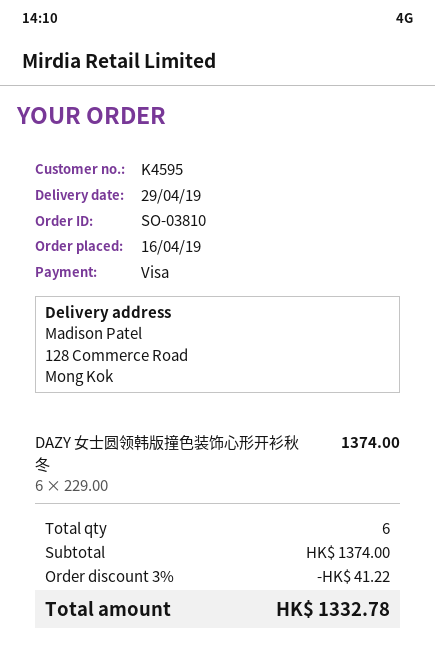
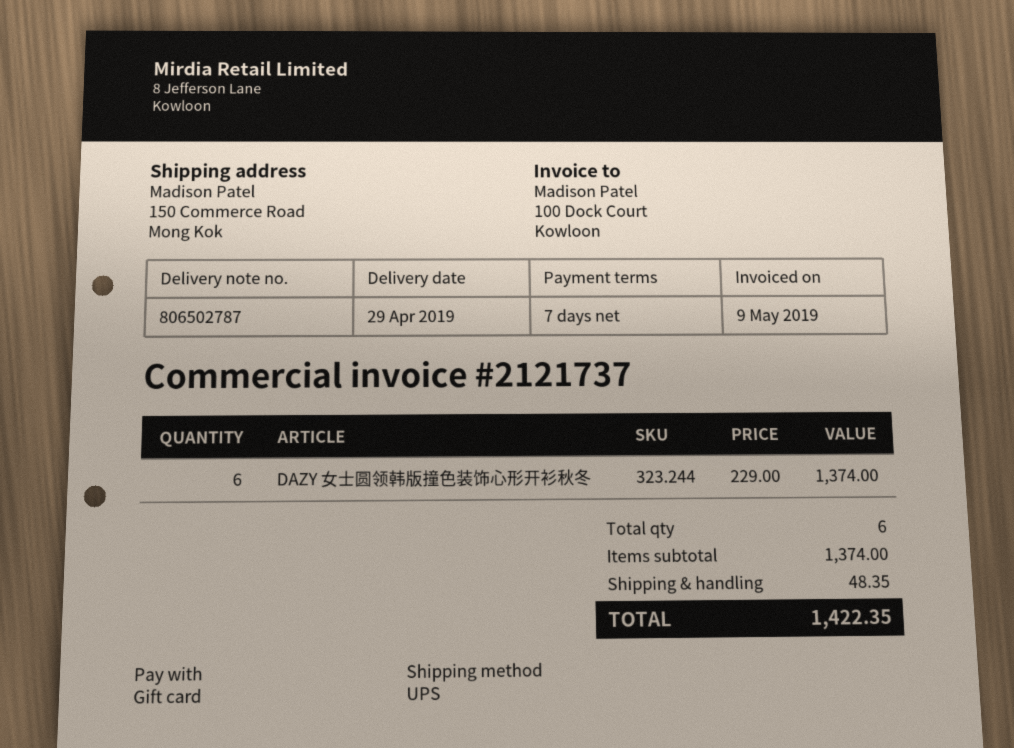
payment method: Visa -> gift card
ship to: 128 Commerce Road, Mong Kok -> 150 Commerce Road, Mong Kok
discount: 3% = 41.22 -> none
shipping: none -> 48.35
total: 1332.78 -> 1422.35

